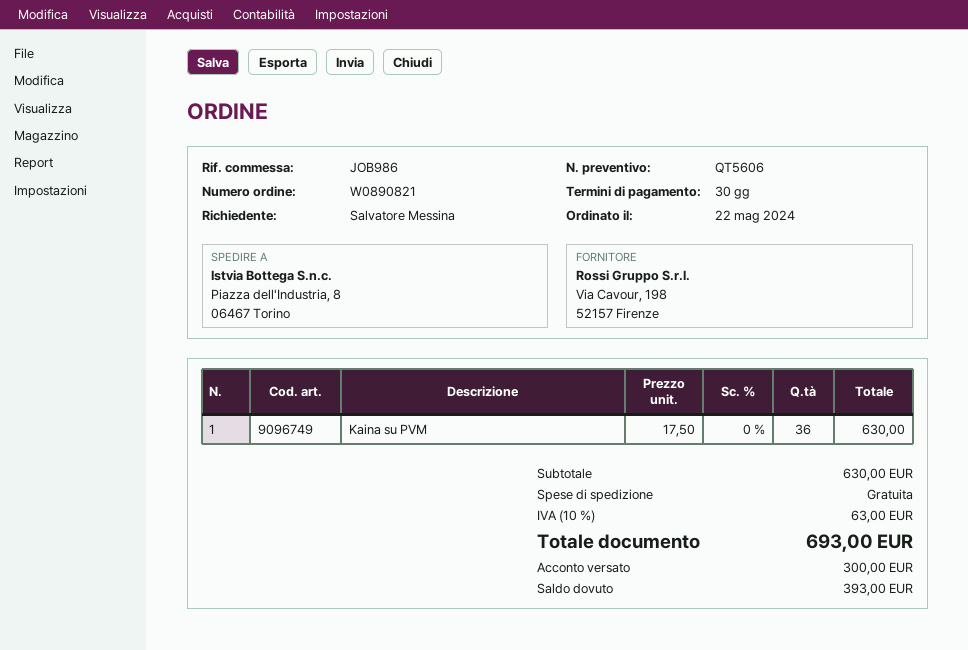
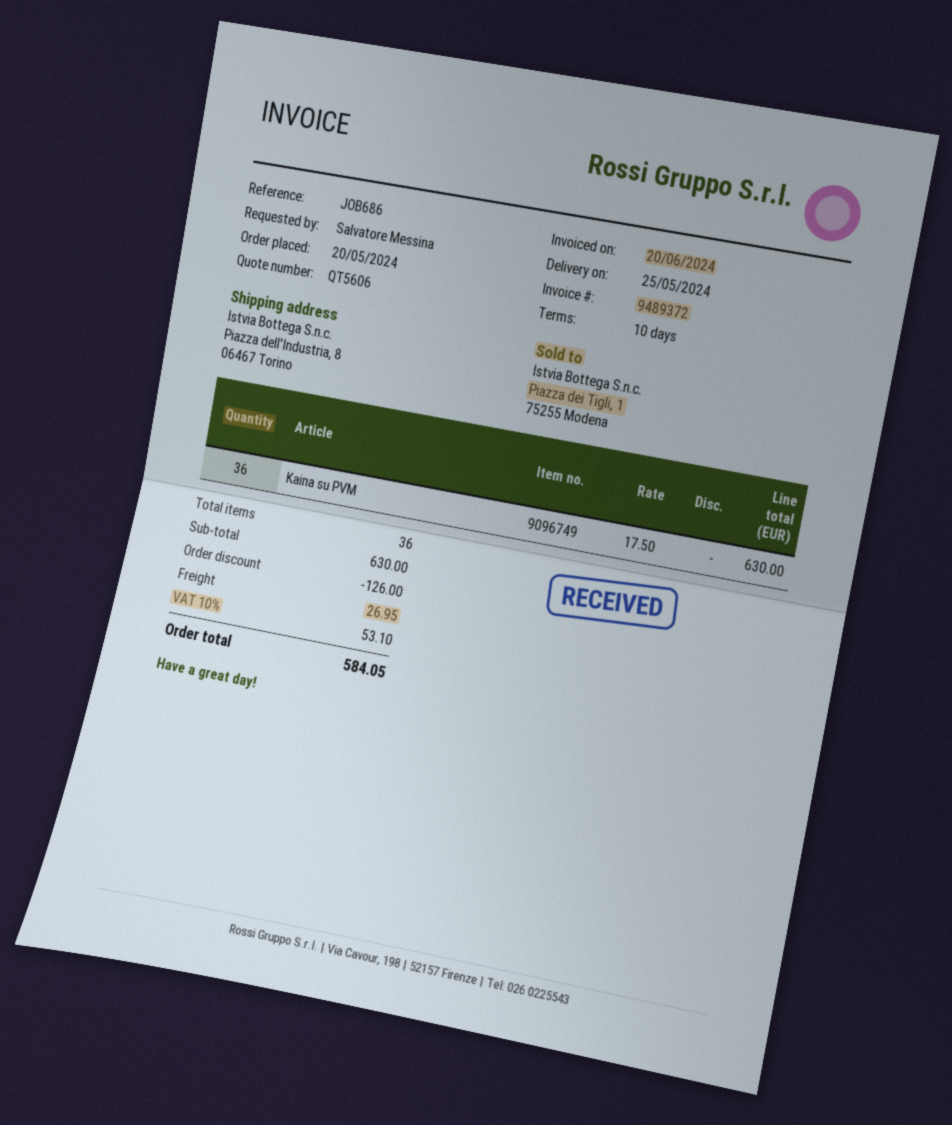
order date: 2024-05-22 -> 2024-05-20
payment terms: 30 days -> 10 days
reference: JOB986 -> JOB686
discount: none -> 126.00
shipping: 0.00 -> 26.95
tax: 10% = 63.00 -> 10% = 53.10
total: 693.00 -> 584.05

